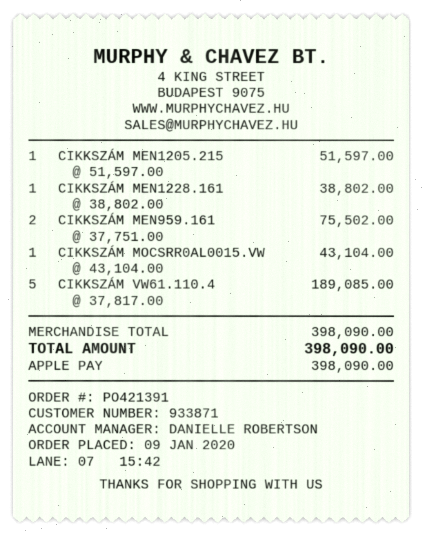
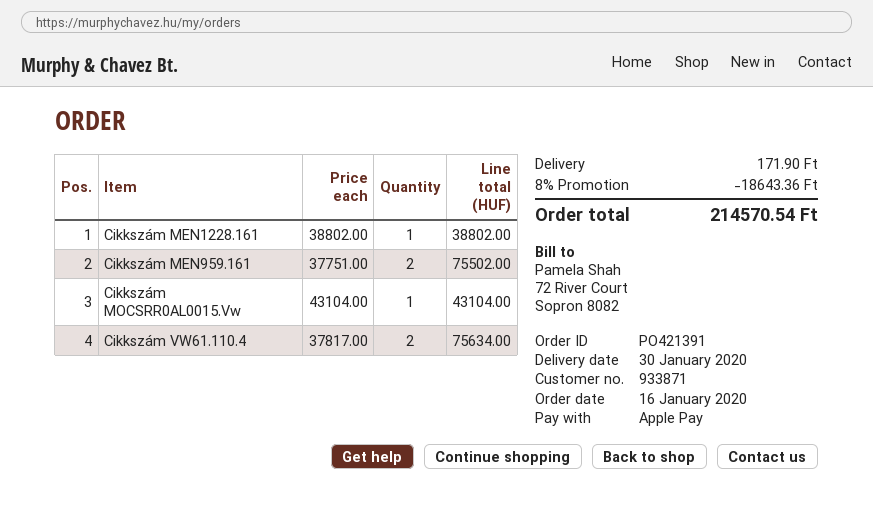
order date: 2020-01-09 -> 2020-01-16
CIKKSZÁM MEN1205.215: 1 x 51597.00 = 51597.00 -> none
CIKKSZÁM VW61.110.4: 5 x 37817.00 = 189085.00 -> 2 x 37817.00 = 75634.00
discount: none -> 8% = 18643.36
shipping: none -> 171.90
total: 398090.00 -> 214570.54

